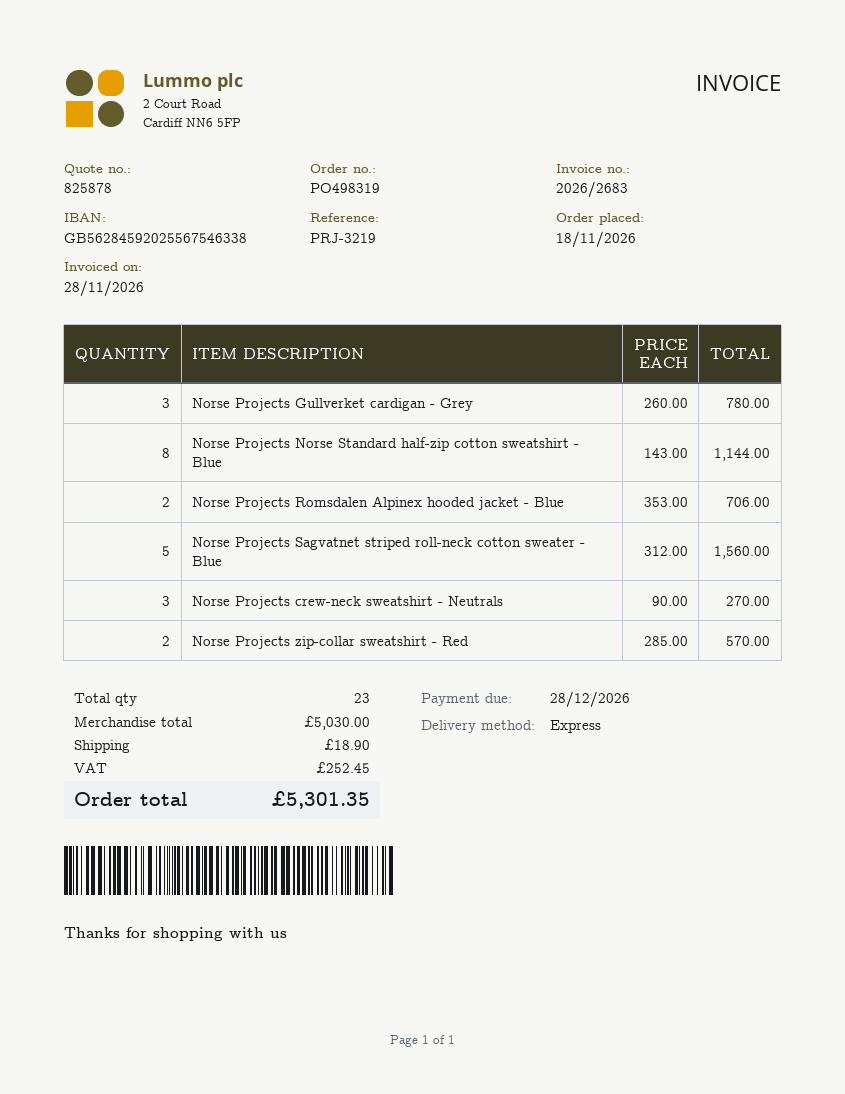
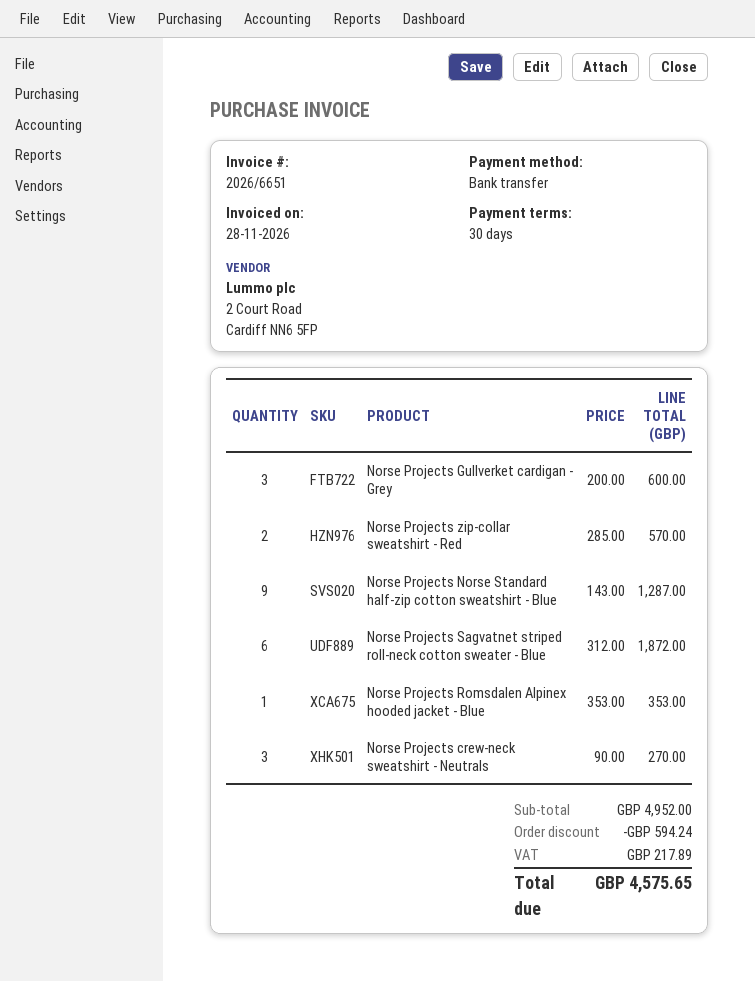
invoice number: 2026/2683 -> 2026/6651
Norse Projects Gullverket cardigan - Grey: 3 x 260.00 = 780.00 -> 3 x 200.00 = 600.00
Norse Projects Norse Standard half-zip cotton sweatshirt - Blue: 8 x 143.00 = 1144.00 -> 9 x 143.00 = 1287.00
Norse Projects Romsdalen Alpinex hooded jacket - Blue: 2 x 353.00 = 706.00 -> 1 x 353.00 = 353.00
Norse Projects Sagvatnet striped roll-neck cotton sweater - Blue: 5 x 312.00 = 1560.00 -> 6 x 312.00 = 1872.00
subtotal: 5030.00 -> 4952.00
discount: none -> 594.24
shipping: 18.90 -> none
tax: 252.45 -> 217.89
total: 5301.35 -> 4575.65

